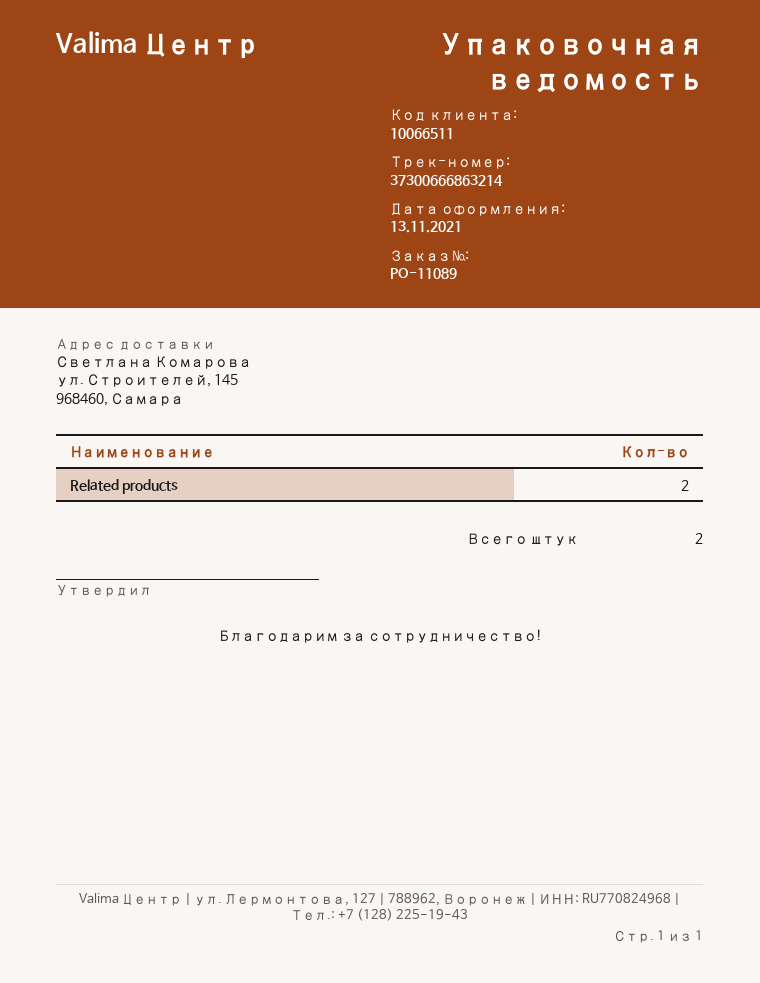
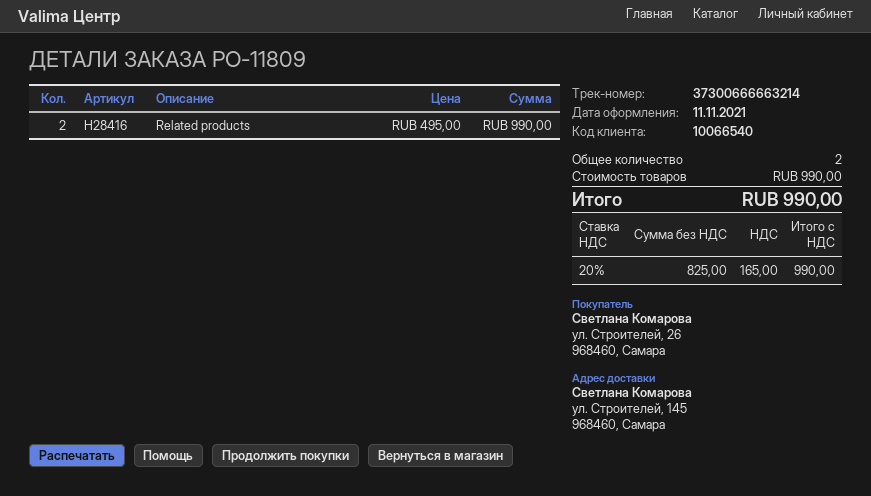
order number: PO-11089 -> PO-11809
order date: 2021-11-13 -> 2021-11-11
customer number: 10066511 -> 10066540
tracking number: 37300666863214 -> 37300666663214

